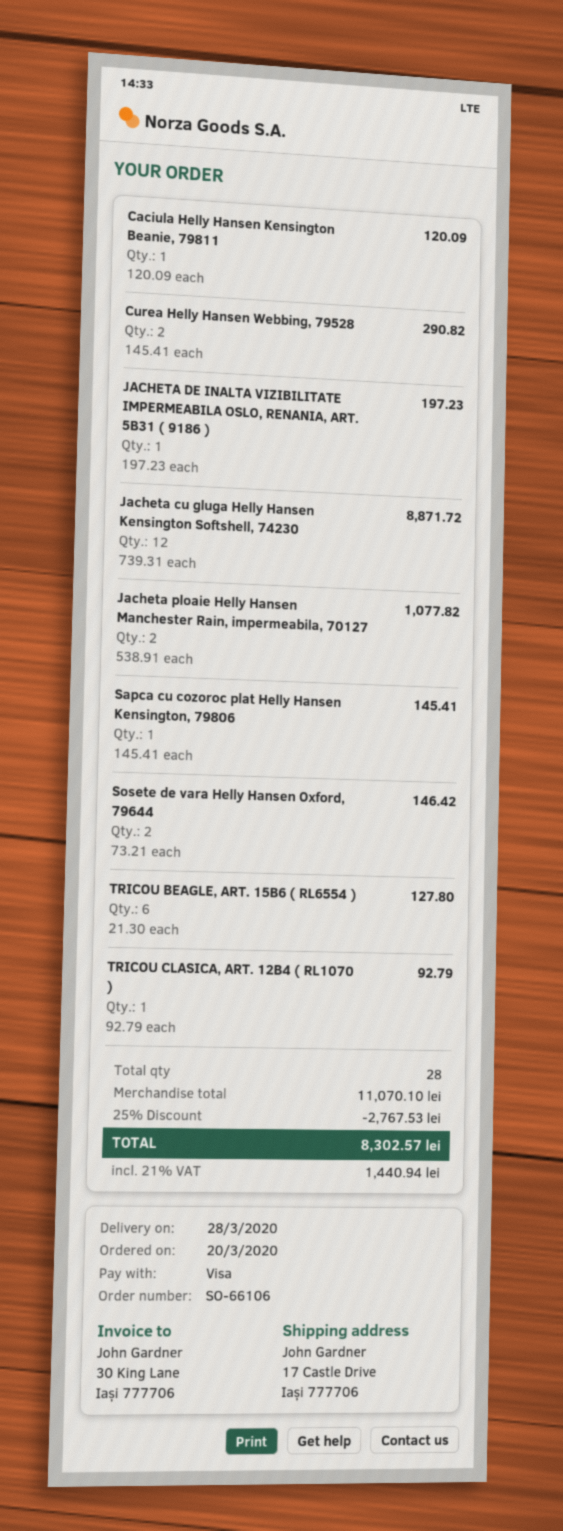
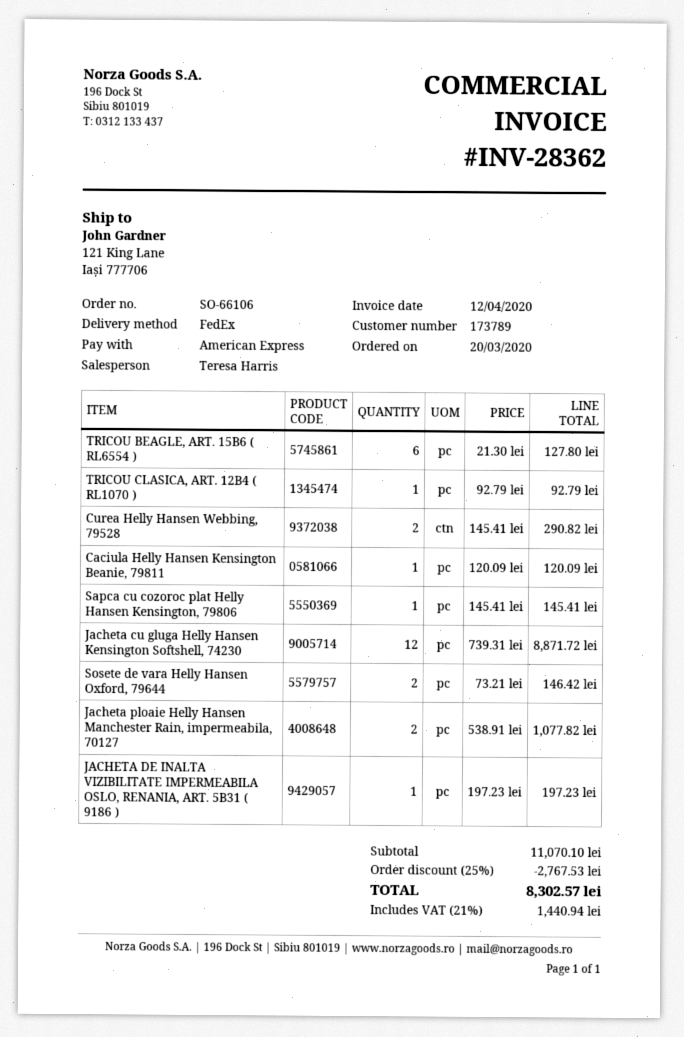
payment method: Visa -> American Express
ship to: 17 Castle Drive, Iași 777706 -> 121 King Lane, Iași 777706

